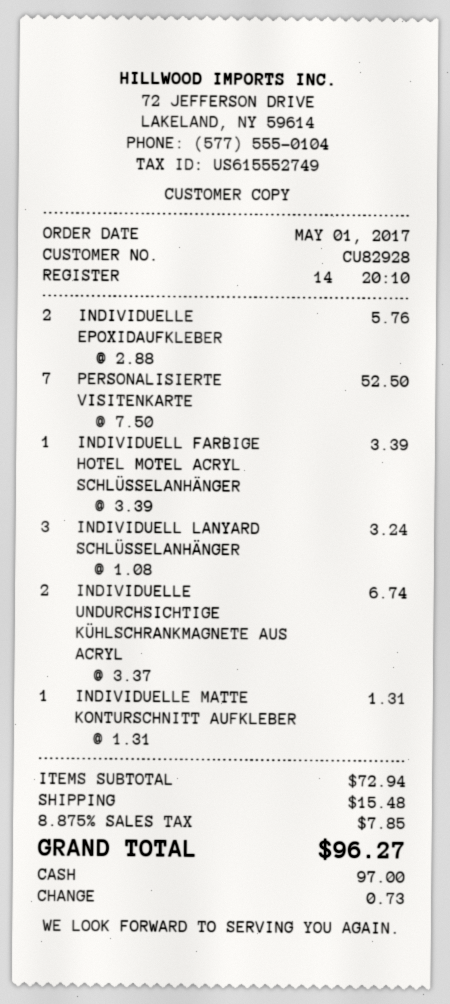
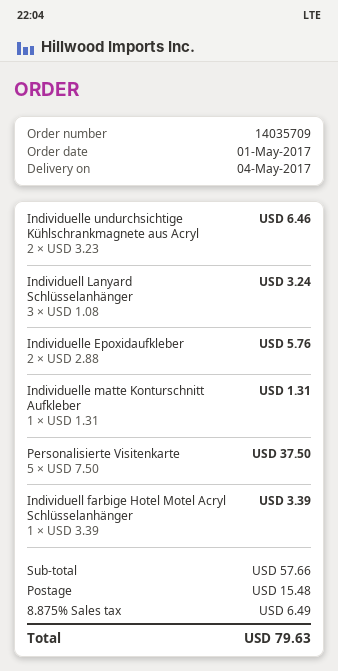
PERSONALISIERTE VISITENKARTE: 7 x 7.50 = 52.50 -> 5 x 7.50 = 37.50
INDIVIDUELLE UNDURCHSICHTIGE KÜHLSCHRANKMAGNETE AUS ACRYL: 2 x 3.37 = 6.74 -> 2 x 3.23 = 6.46
subtotal: 72.94 -> 57.66
tax: 8.875% = 7.85 -> 8.875% = 6.49
total: 96.27 -> 79.63

